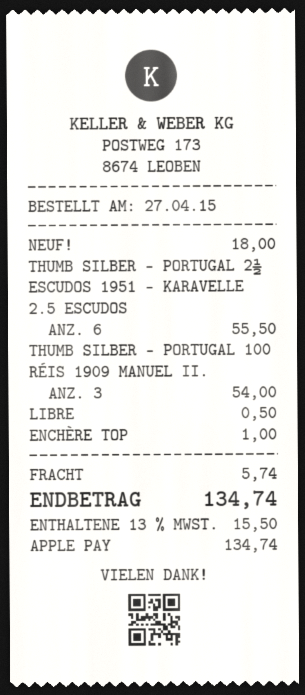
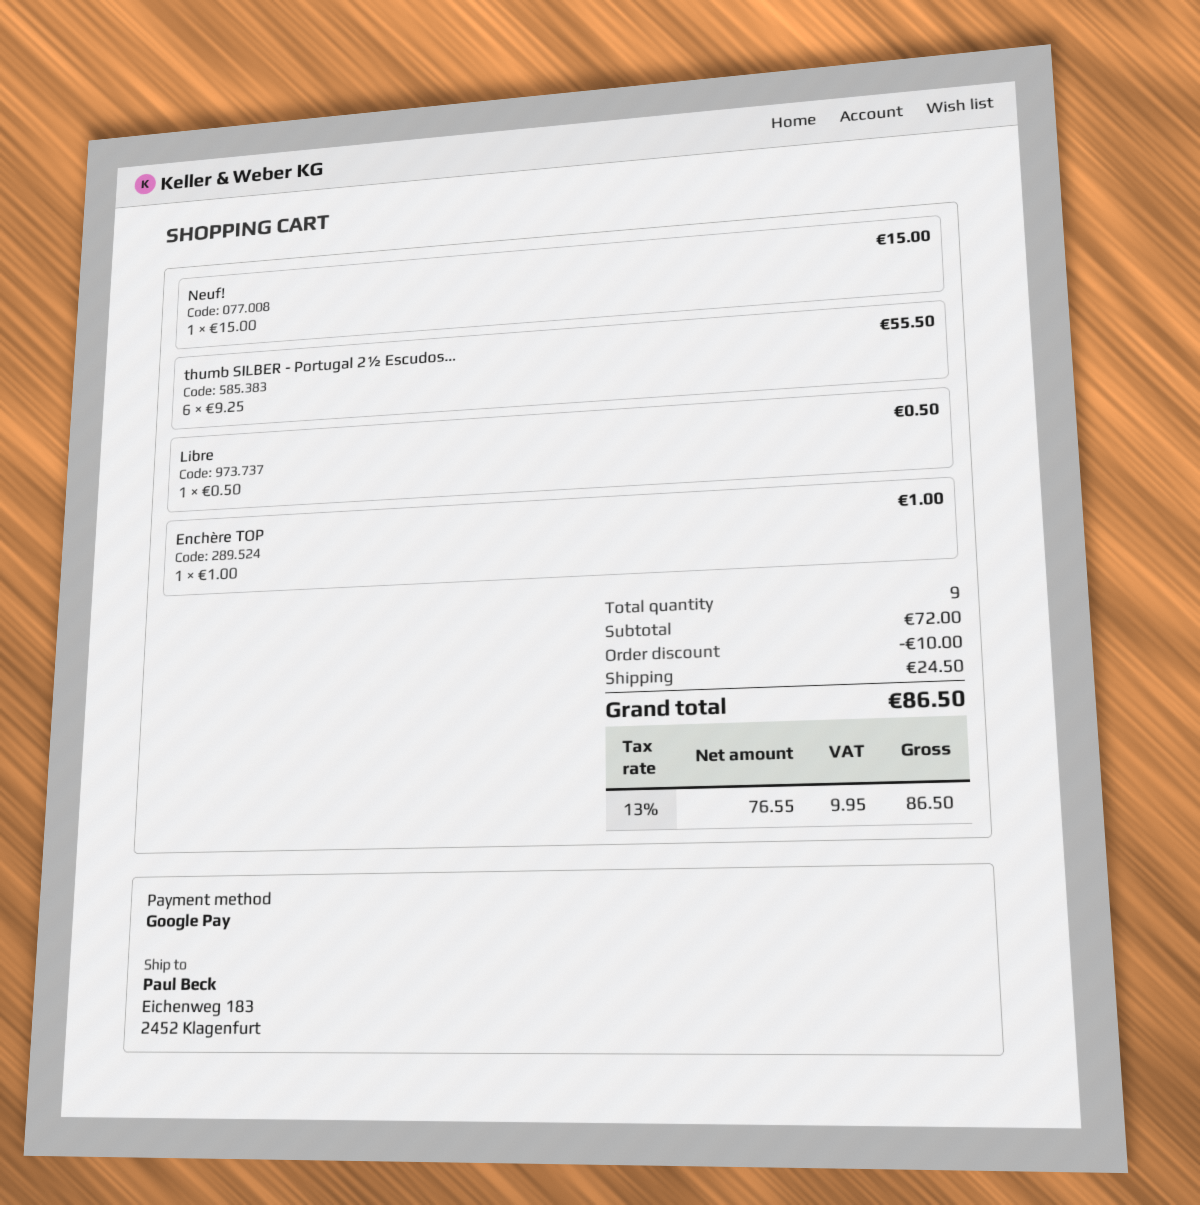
payment method: Apple Pay -> Google Pay
NEUF!: 1 for 18.00 -> 1 for 15.00
THUMB SILBER - PORTUGAL 100 RÉIS 1909 MANUEL II.: 3 for 54.00 -> none
discount: none -> 10.00
shipping: 5.74 -> 24.50
tax: 13% = 15.50 -> 13% = 9.95
total: 134.74 -> 86.50

